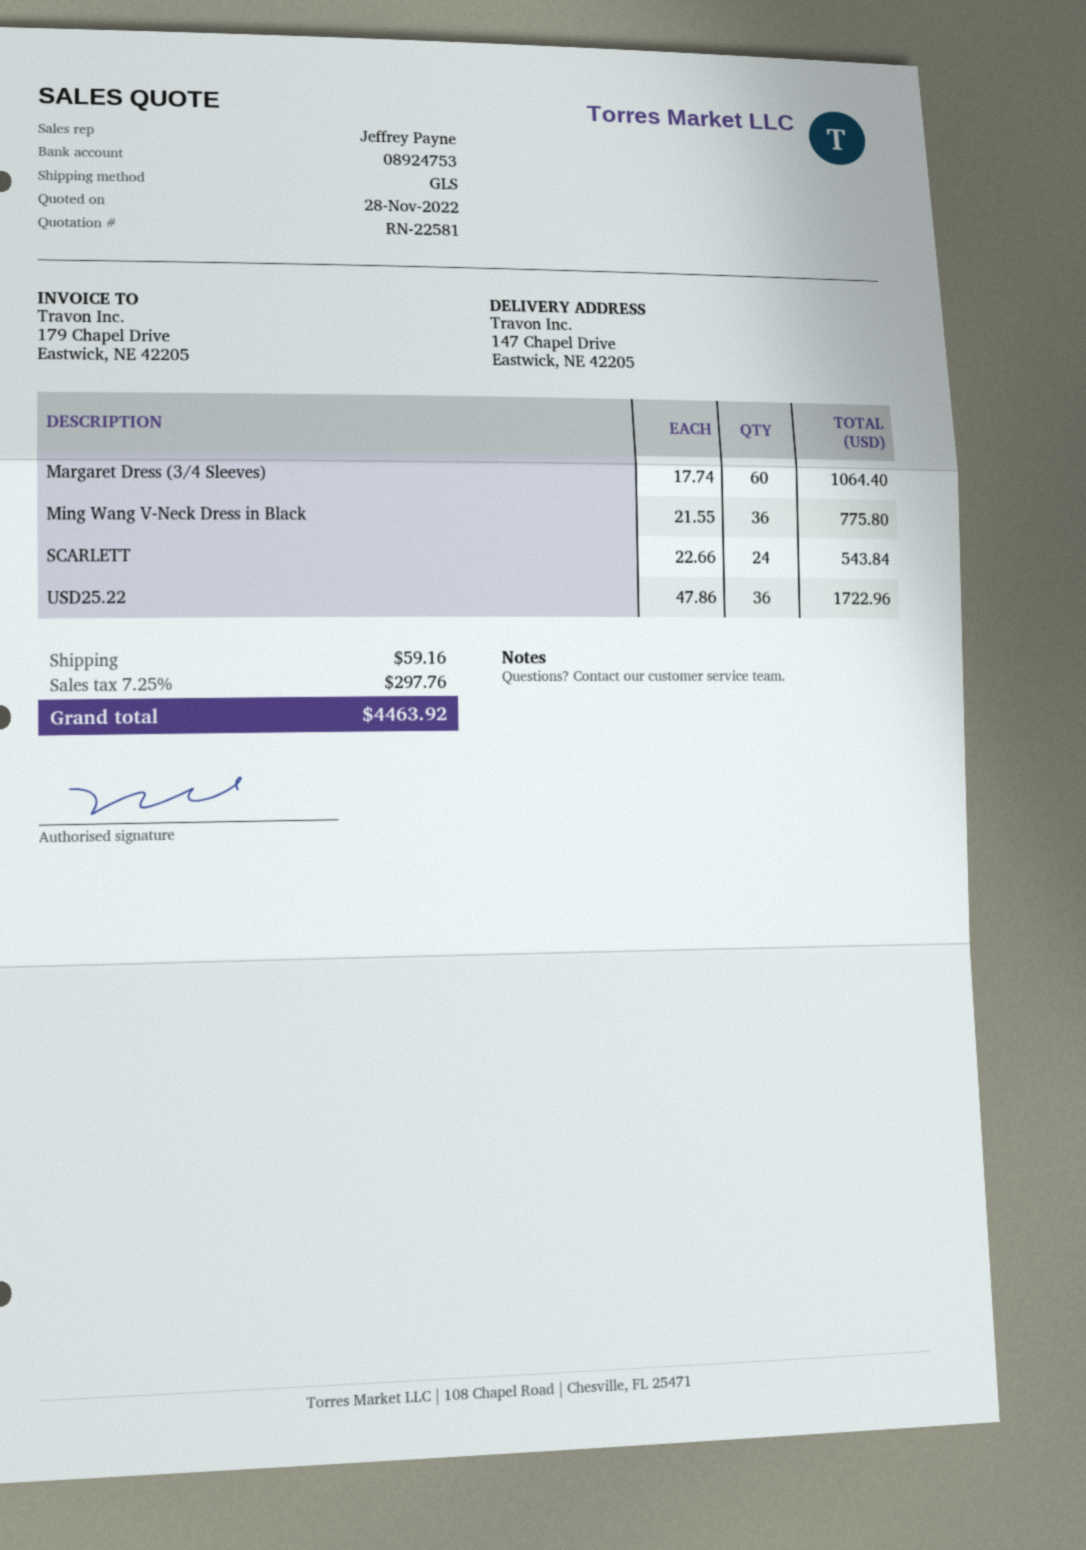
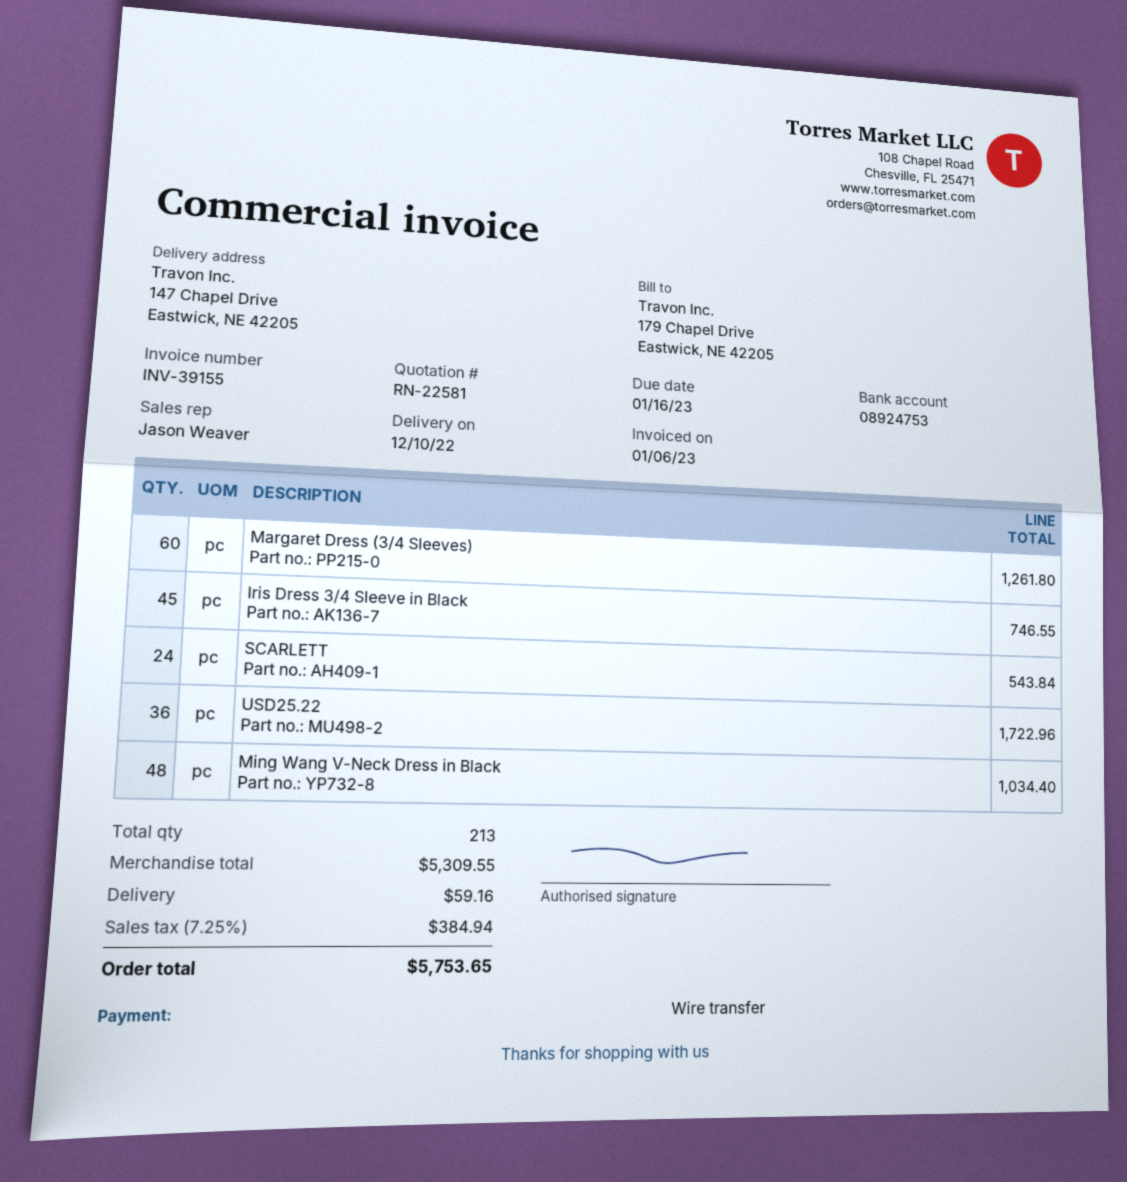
sales rep: Jeffrey Payne -> Jason Weaver
Margaret Dress (3/4 Sleeves): 60 for 1064.40 -> 60 for 1261.80
Ming Wang V-Neck Dress in Black: 36 for 775.80 -> 48 for 1034.40
Iris Dress 3/4 Sleeve in Black: none -> 45 for 746.55
tax: 7.25% = 297.76 -> 7.25% = 384.94
total: 4463.92 -> 5753.65

